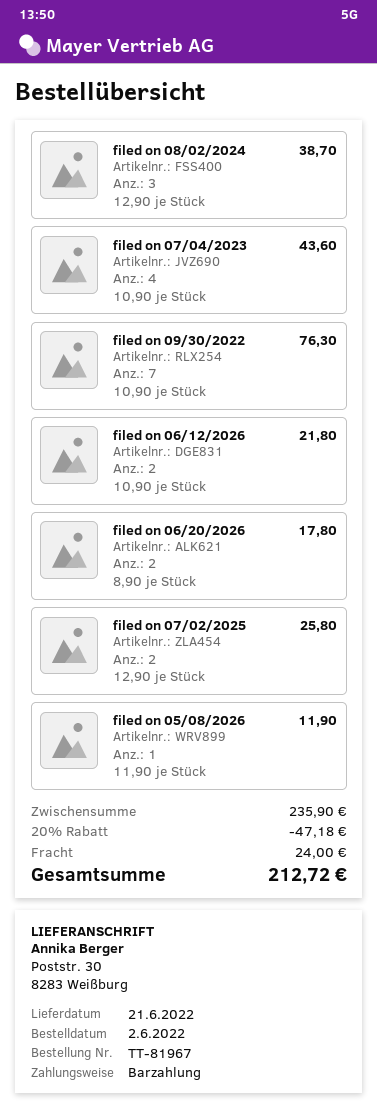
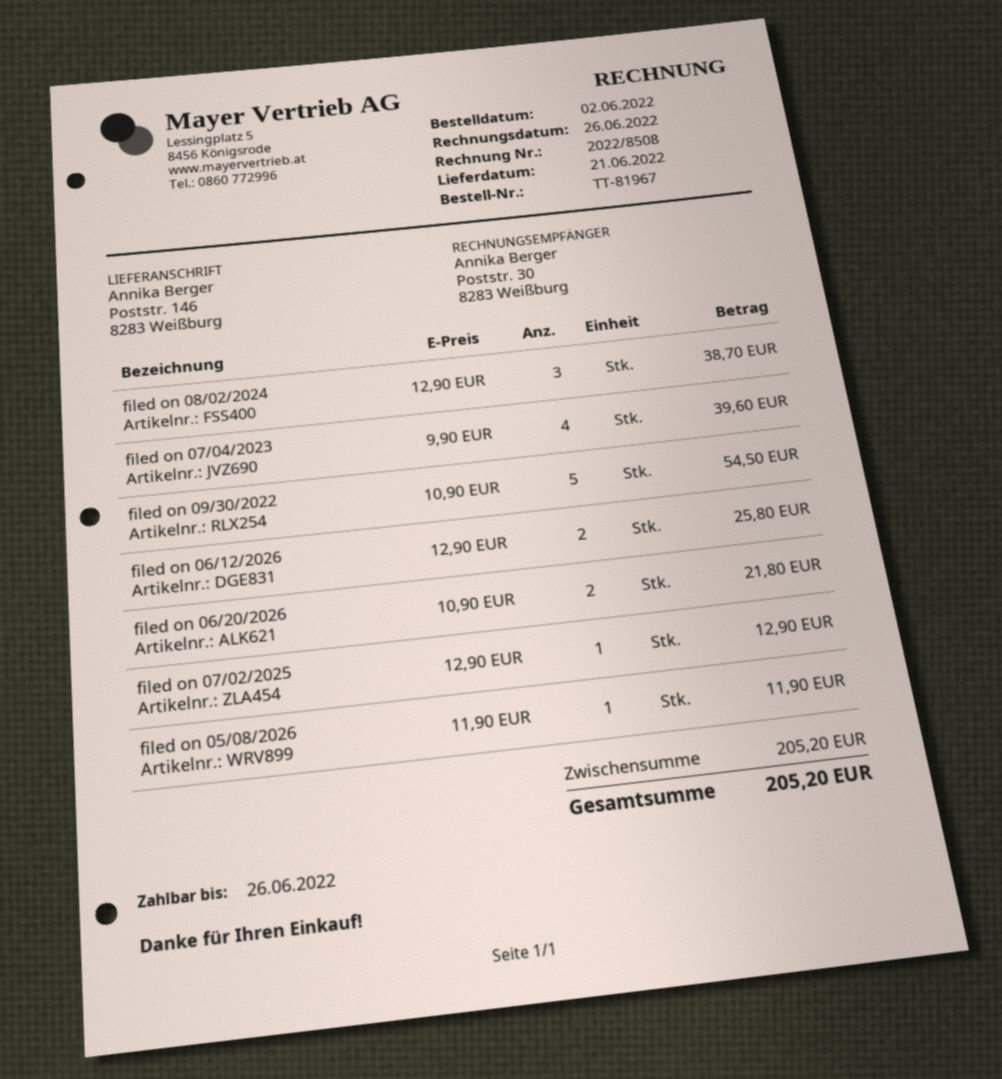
ship to: Poststr. 30, 8283 Weißburg -> Poststr. 146, 8283 Weißburg
filed on 07/04/2023: 4 x 10.90 = 43.60 -> 4 x 9.90 = 39.60
filed on 09/30/2022: 7 x 10.90 = 76.30 -> 5 x 10.90 = 54.50
filed on 06/12/2026: 2 x 10.90 = 21.80 -> 2 x 12.90 = 25.80
filed on 06/20/2026: 2 x 8.90 = 17.80 -> 2 x 10.90 = 21.80
filed on 07/02/2025: 2 x 12.90 = 25.80 -> 1 x 12.90 = 12.90
subtotal: 235.90 -> 205.20
discount: 20% = 47.18 -> none
shipping: 24.00 -> none
total: 212.72 -> 205.20

